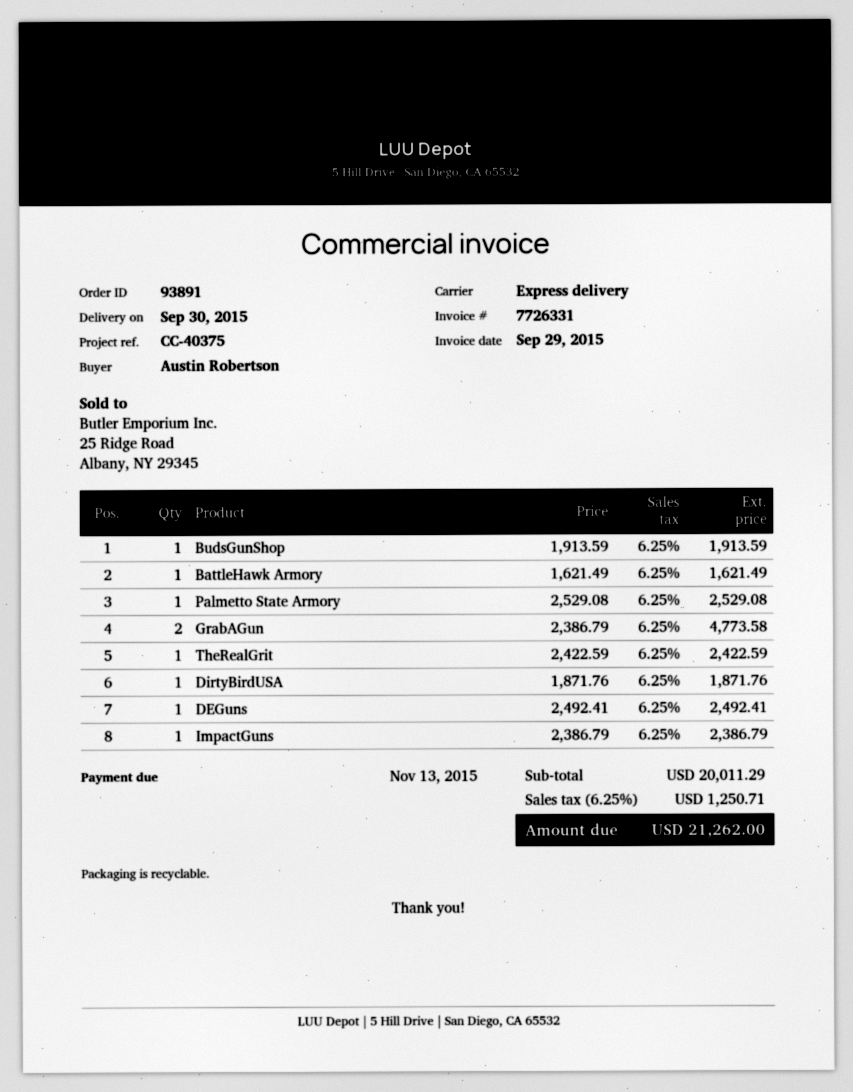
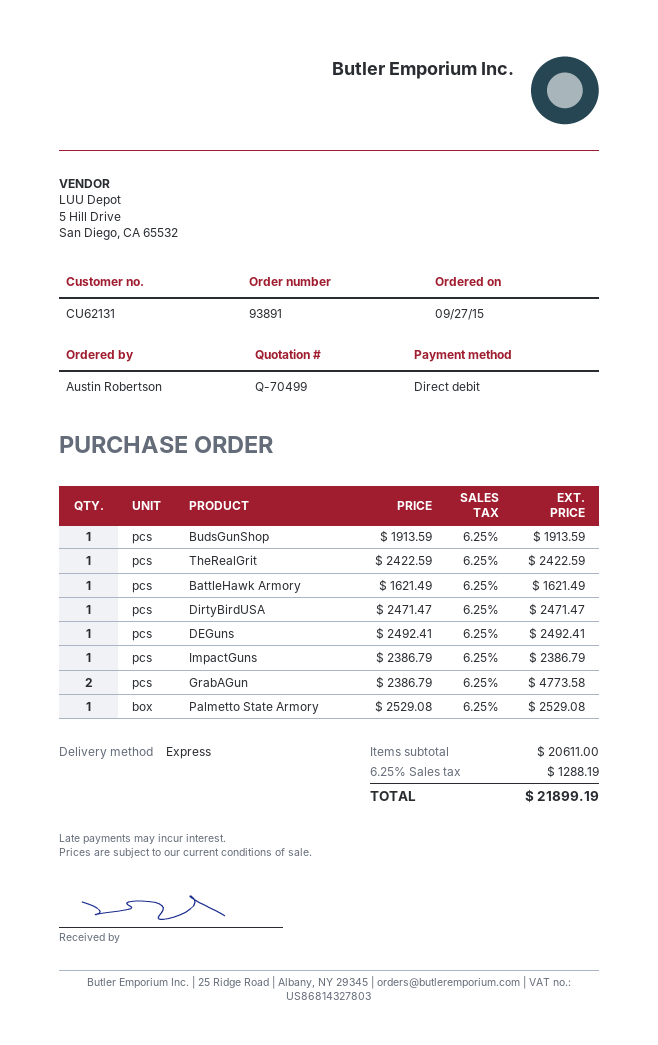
DirtyBirdUSA: 1 x 1871.76 = 1871.76 -> 1 x 2471.47 = 2471.47
subtotal: 20011.29 -> 20611.00
tax: 6.25% = 1250.71 -> 6.25% = 1288.19
total: 21262.00 -> 21899.19

